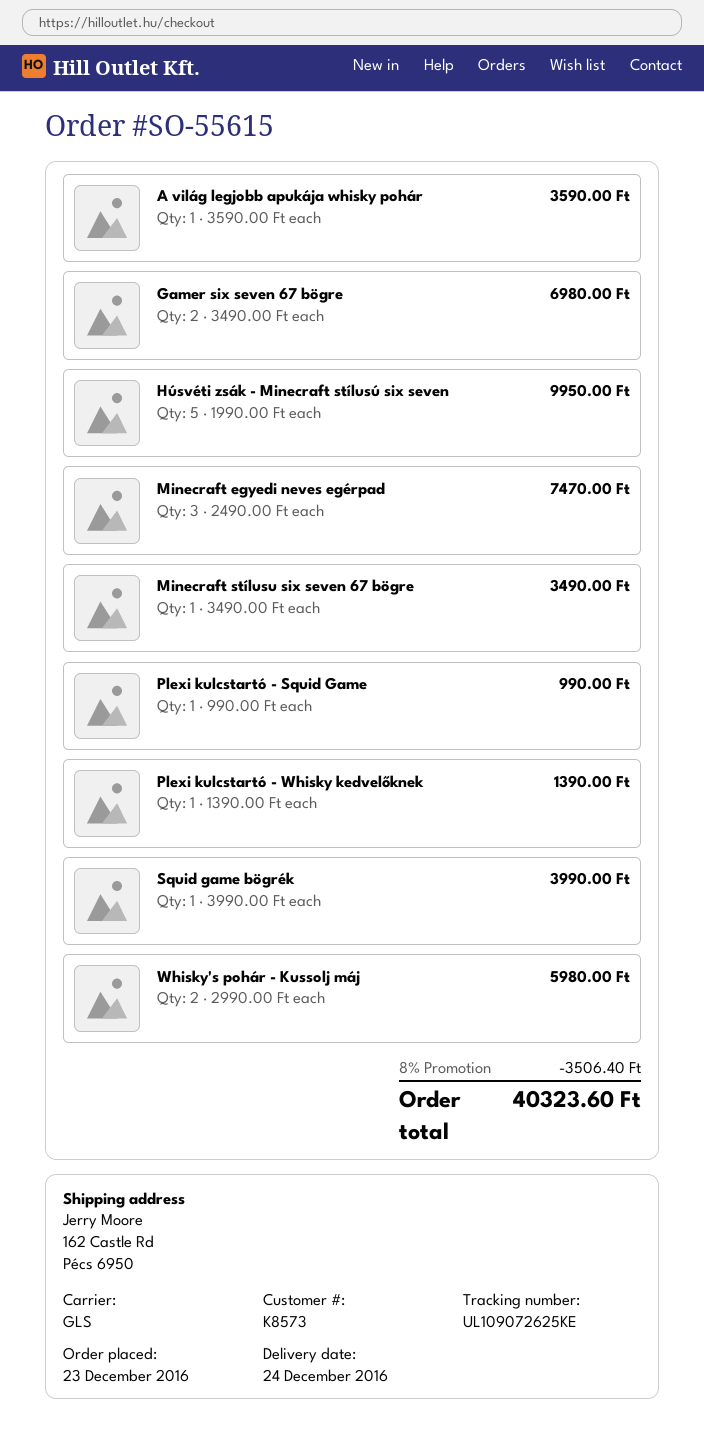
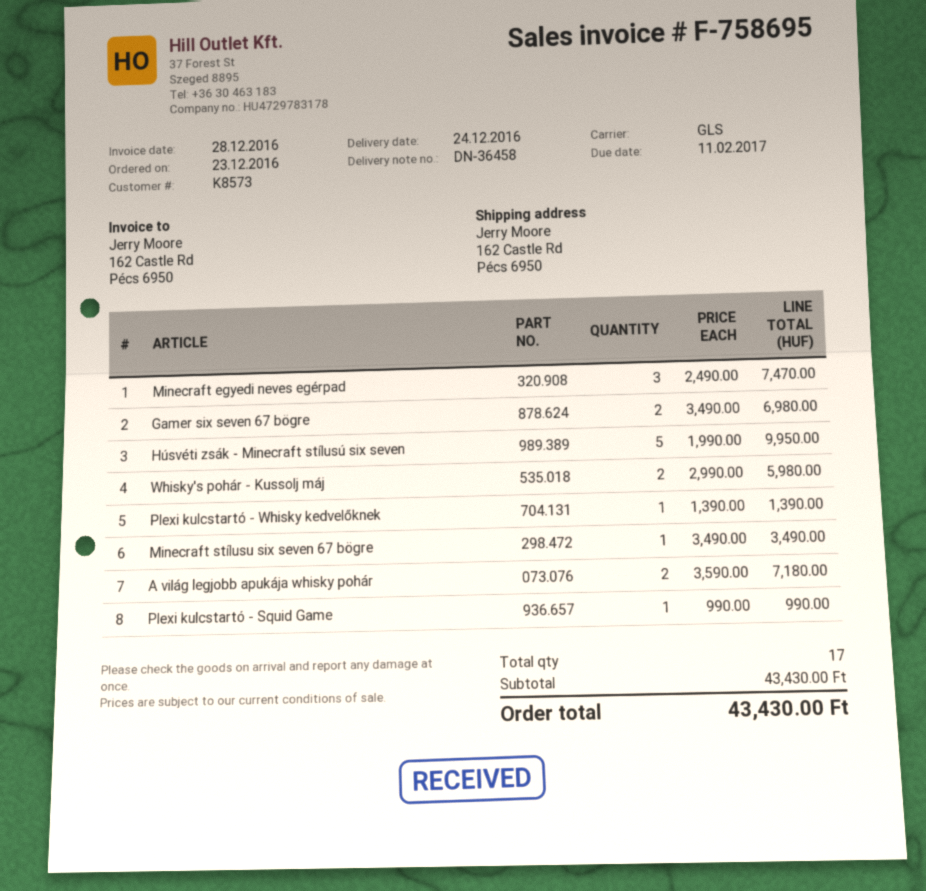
A világ legjobb apukája whisky pohár: 1 x 3590.00 = 3590.00 -> 2 x 3590.00 = 7180.00
Squid game bögrék: 1 x 3990.00 = 3990.00 -> none
discount: 8% = 3506.40 -> none
total: 40323.60 -> 43430.00

